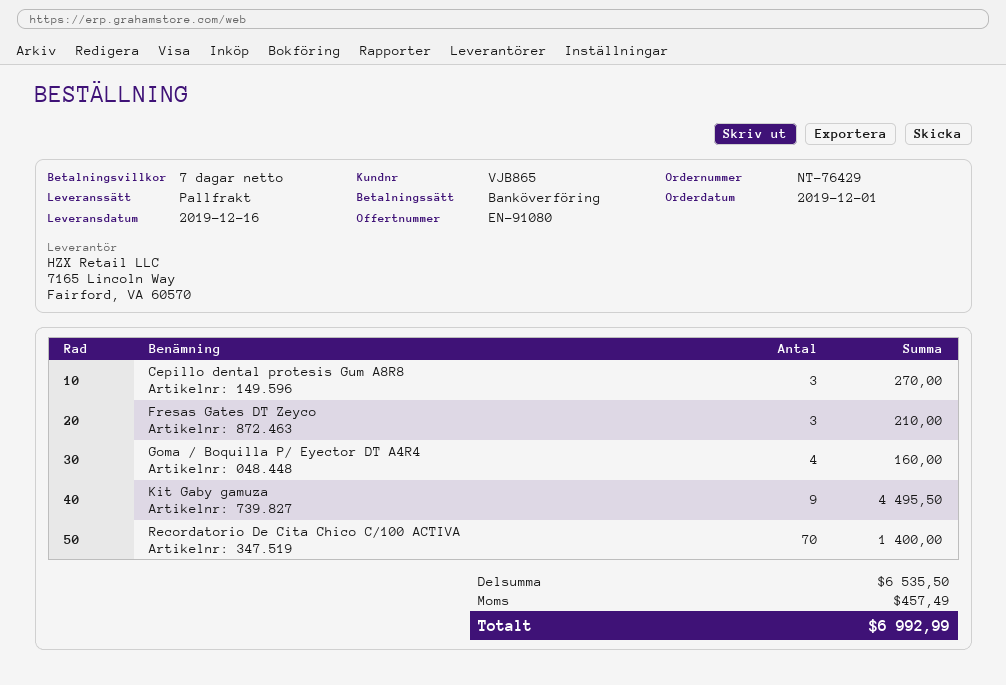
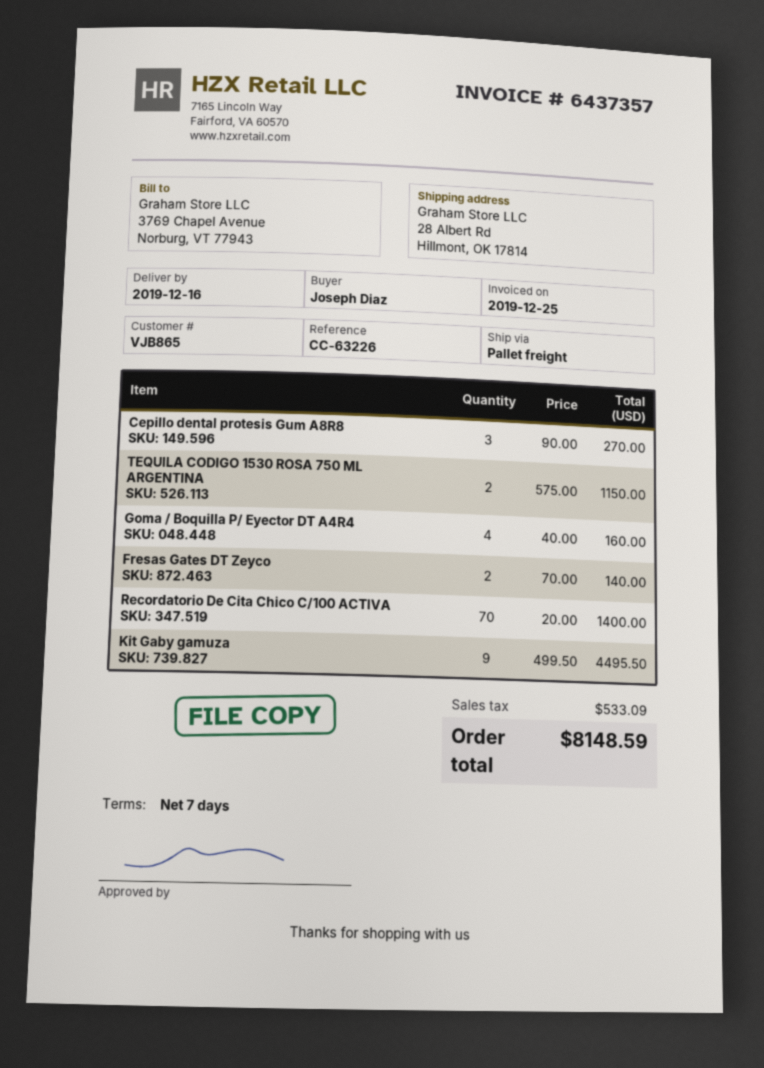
Fresas Gates DT Zeyco: 3 for 210.00 -> 2 for 140.00
TEQUILA CODIGO 1530 ROSA 750 ML ARGENTINA: none -> 2 for 1150.00
tax: 457.49 -> 533.09
total: 6992.99 -> 8148.59

